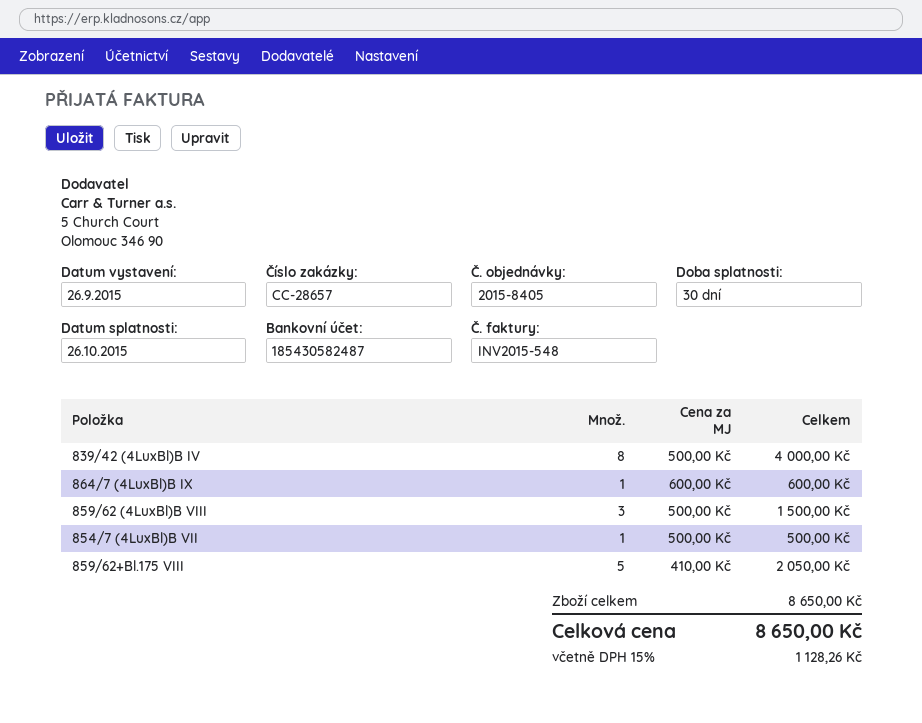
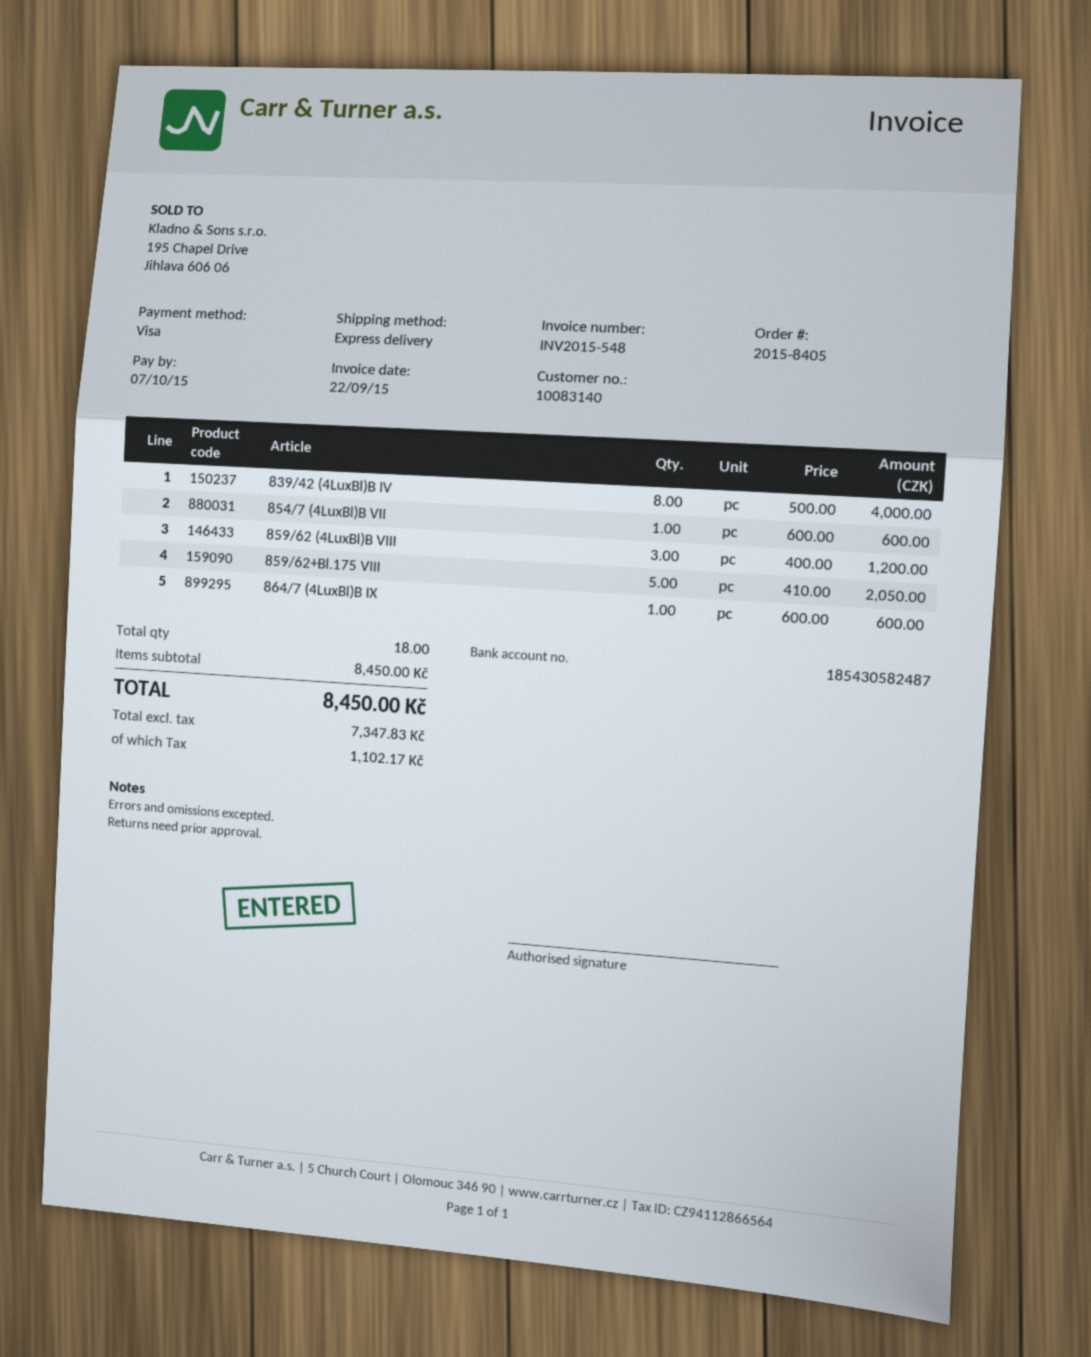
invoice date: 2015-09-26 -> 2015-09-22
due date: 2015-10-26 -> 2015-10-07
859/62 (4LuxBl)B VIII: 3 x 500.00 = 1500.00 -> 3 x 400.00 = 1200.00
854/7 (4LuxBl)B VII: 1 x 500.00 = 500.00 -> 1 x 600.00 = 600.00
subtotal: 8650.00 -> 8450.00
tax: 1128.26 -> 1102.17
total: 8650.00 -> 8450.00

